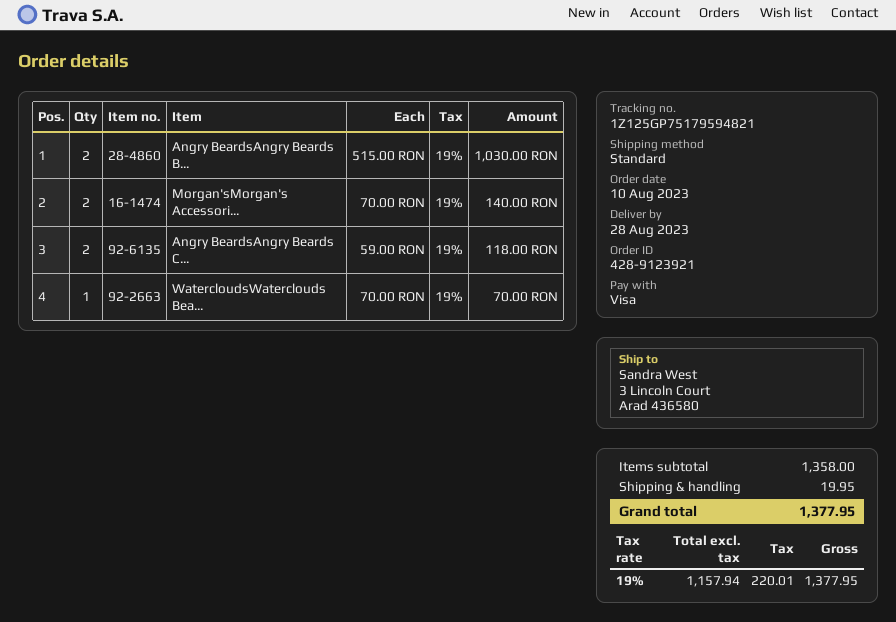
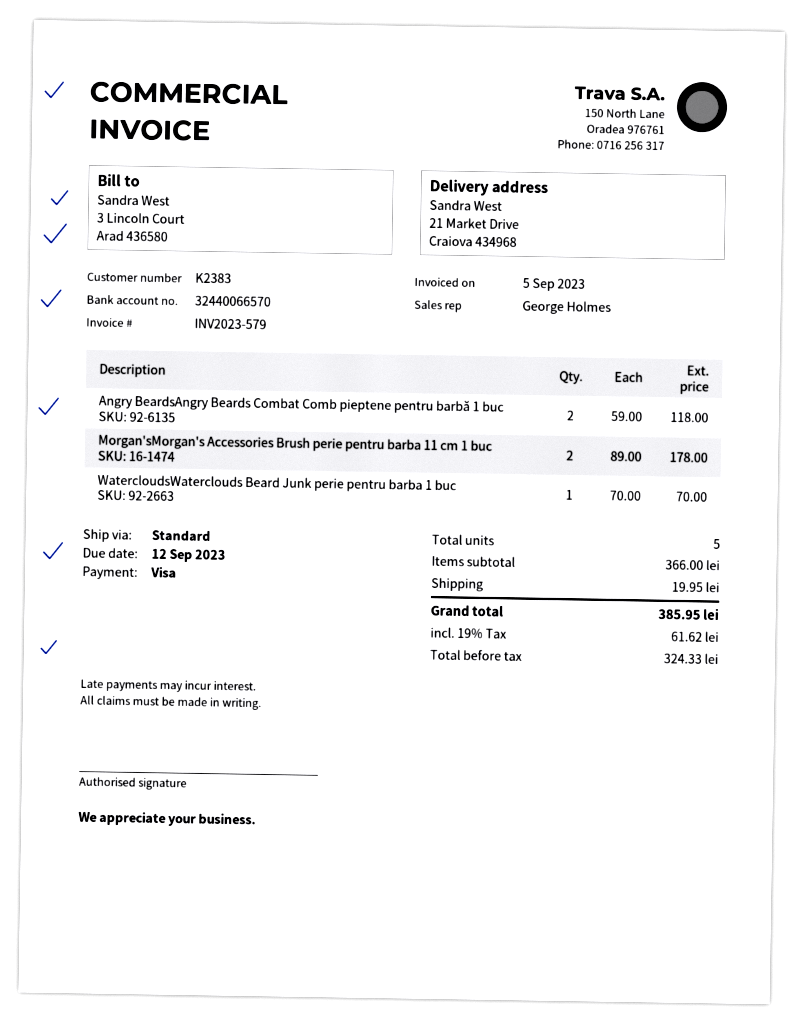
ship to: 3 Lincoln Court, Arad 436580 -> 21 Market Drive, Craiova 434968
Angry BeardsAngry Beards B...: 2 x 515.00 = 1030.00 -> none
Morgan'sMorgan's Accessori...: 2 x 70.00 = 140.00 -> 2 x 89.00 = 178.00
subtotal: 1358.00 -> 366.00
net: 1157.94 -> 324.33
tax: 19% = 220.01 -> 19% = 61.62
total: 1377.95 -> 385.95

